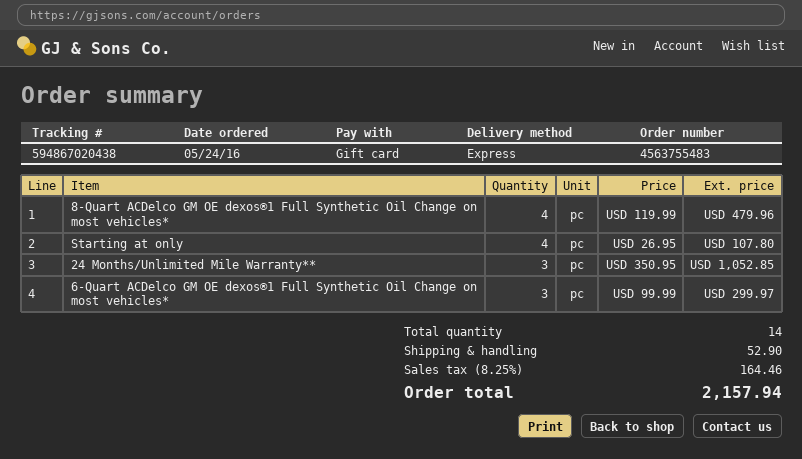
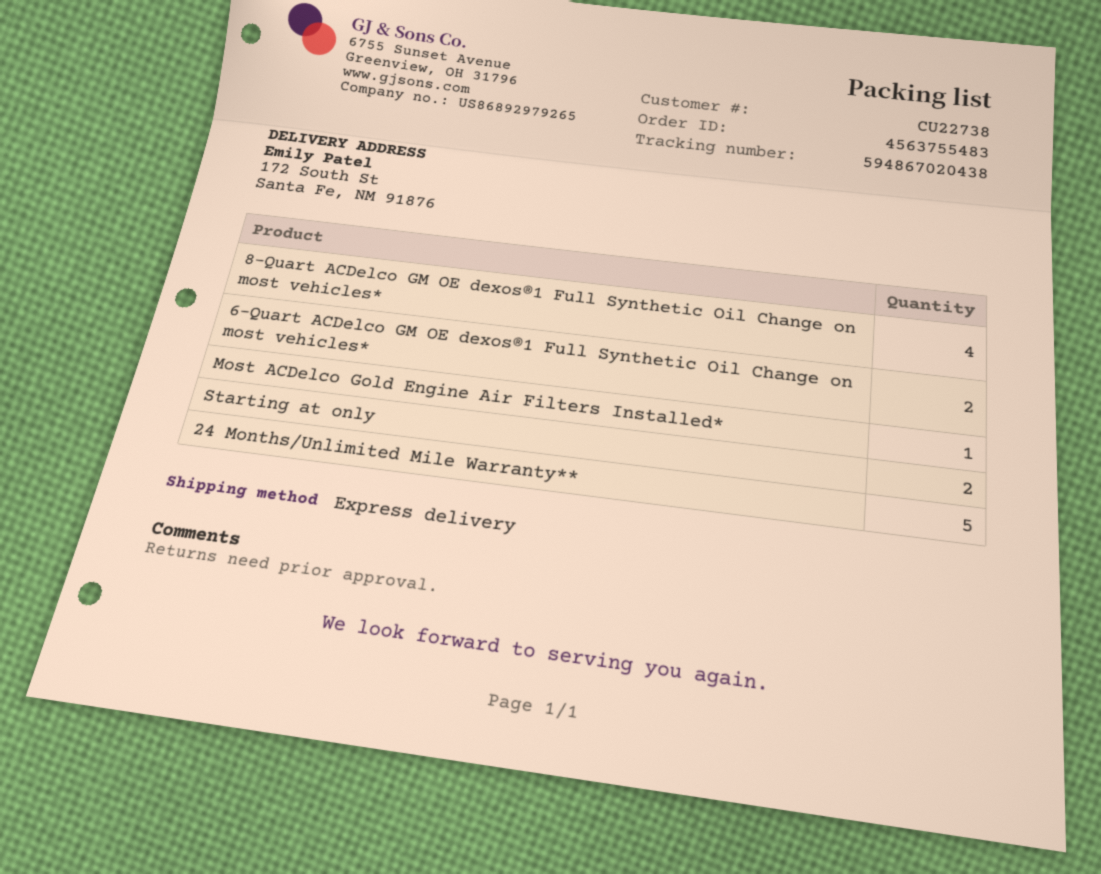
Starting at only: 4 -> 2
24 Months/Unlimited Mile Warranty**: 3 -> 5
6-Quart ACDelco GM OE dexos®1 Full Synthetic Oil Change on most vehicles*: 3 -> 2
Most ACDelco Gold Engine Air Filters Installed*: none -> 1

